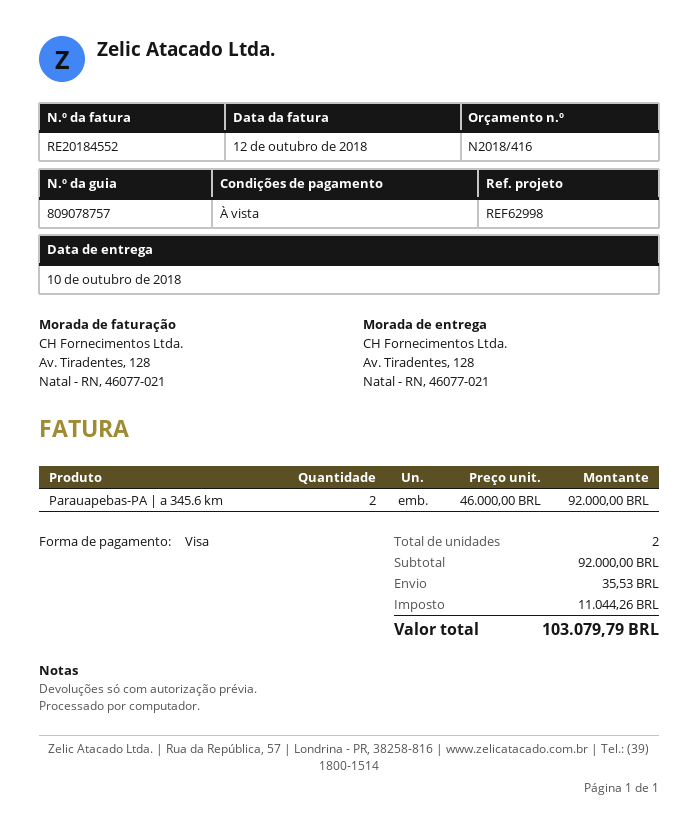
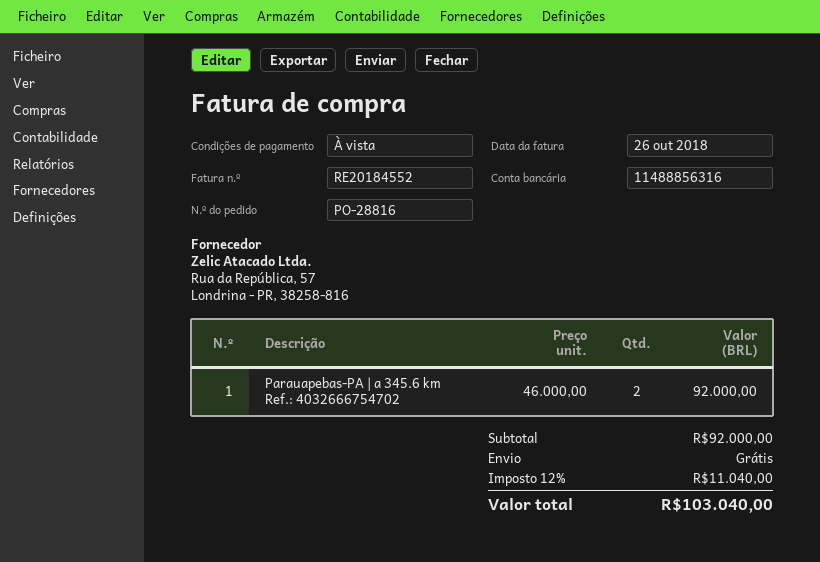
invoice date: 2018-10-12 -> 2018-10-26
shipping: 35.53 -> 0.00
tax: 11044.26 -> 11040.00
total: 103079.79 -> 103040.00

